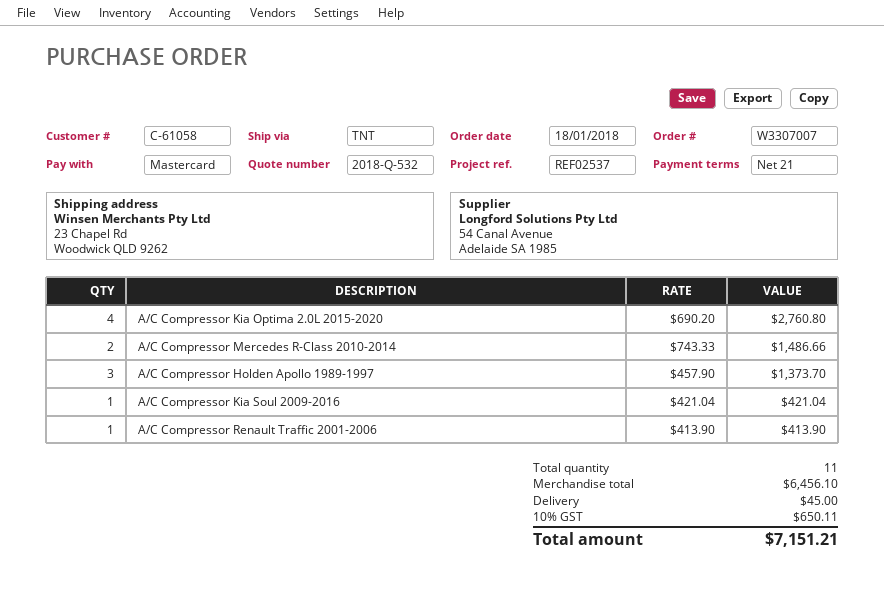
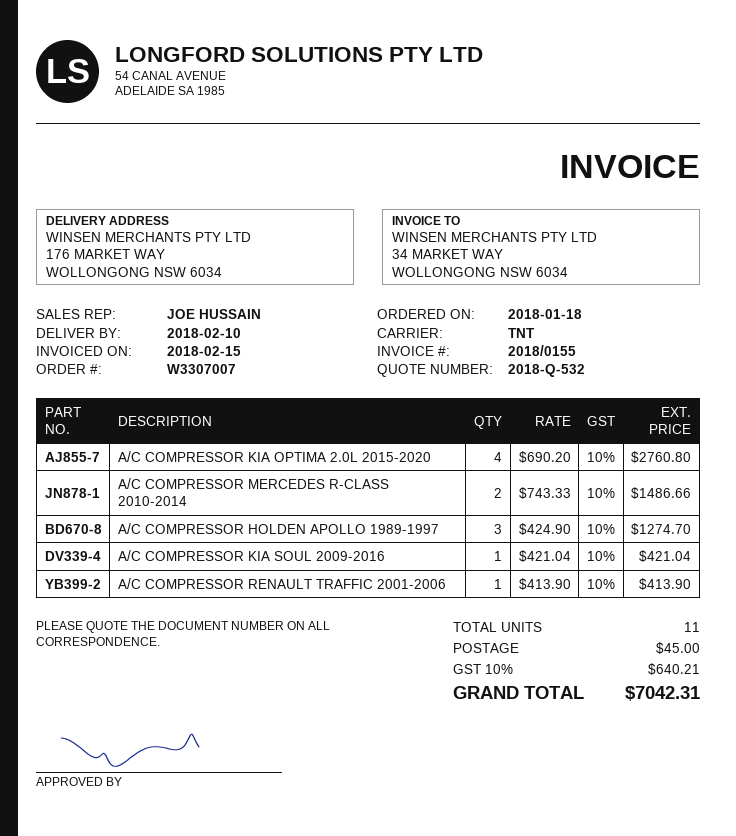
ship to: 23 Chapel Rd, Woodwick QLD 9262 -> 176 MARKET WAY, WOLLONGONG NSW 6034
A/C Compressor Holden Apollo 1989-1997: 3 x 457.90 = 1373.70 -> 3 x 424.90 = 1274.70
tax: 10% = 650.11 -> 10% = 640.21
total: 7151.21 -> 7042.31

